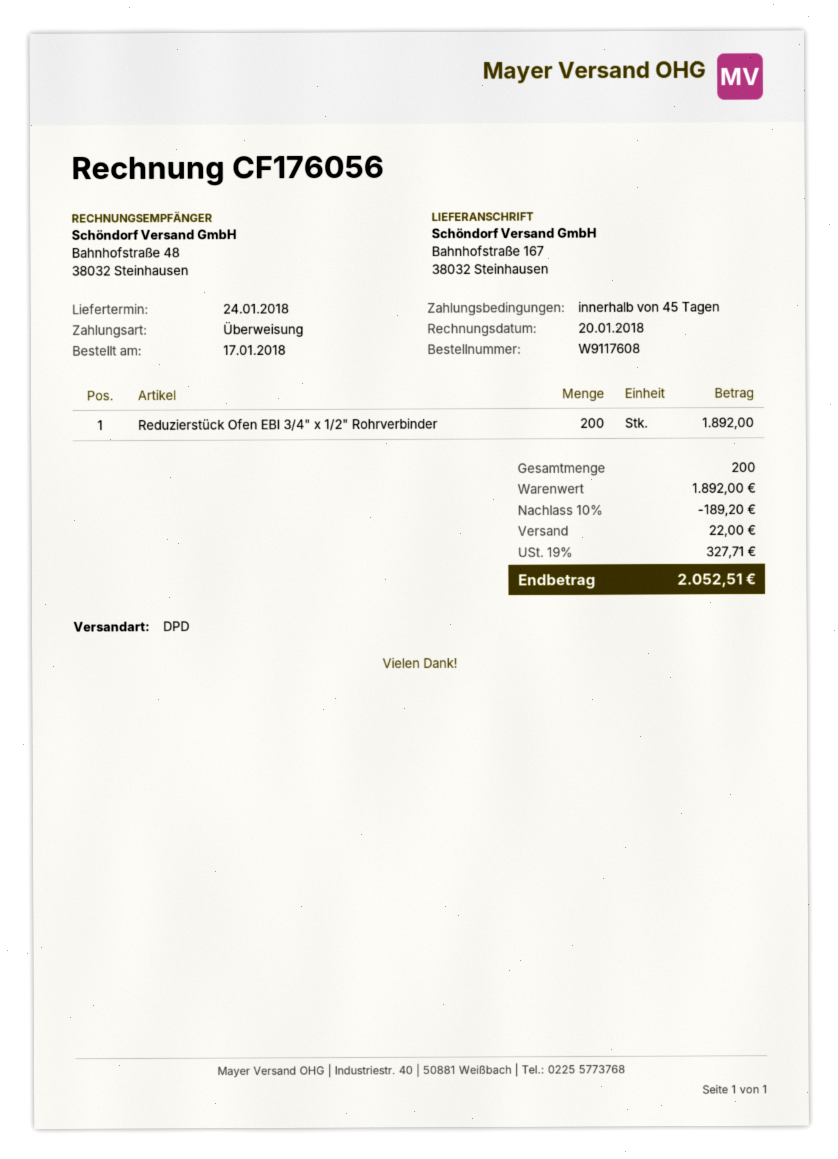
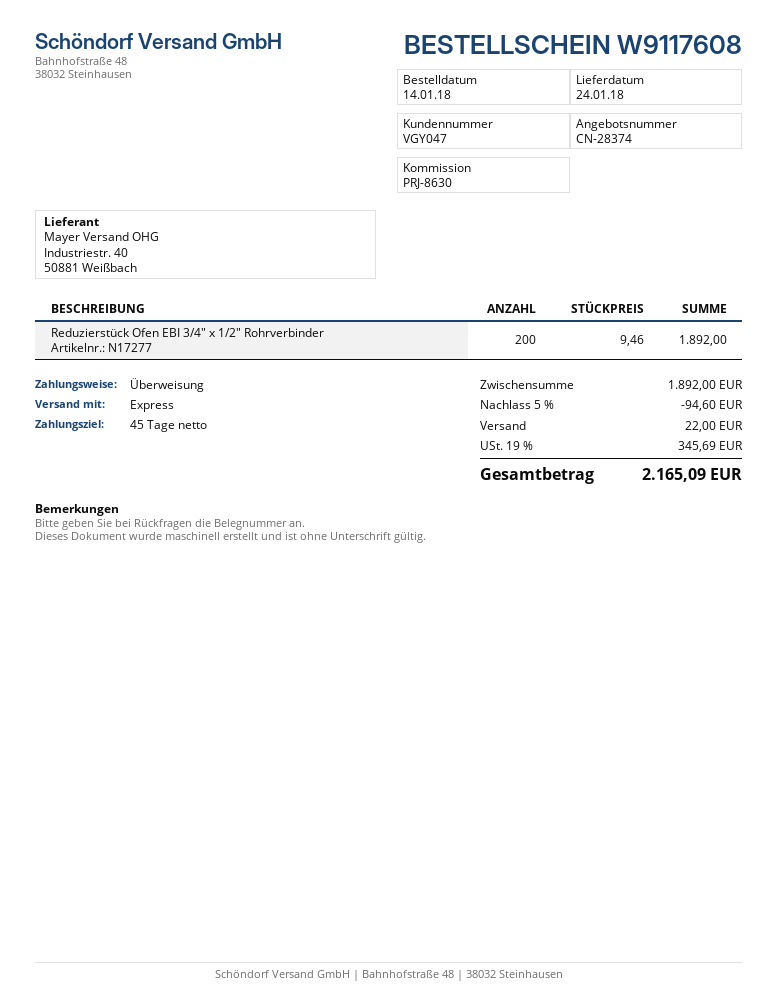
order date: 2018-01-17 -> 2018-01-14
shipping method: DPD -> express
discount: 10% = 189.20 -> 5% = 94.60
tax: 19% = 327.71 -> 19% = 345.69
total: 2052.51 -> 2165.09

